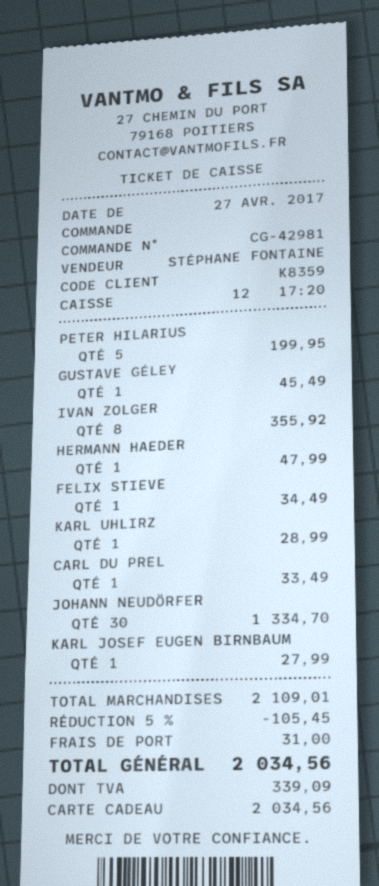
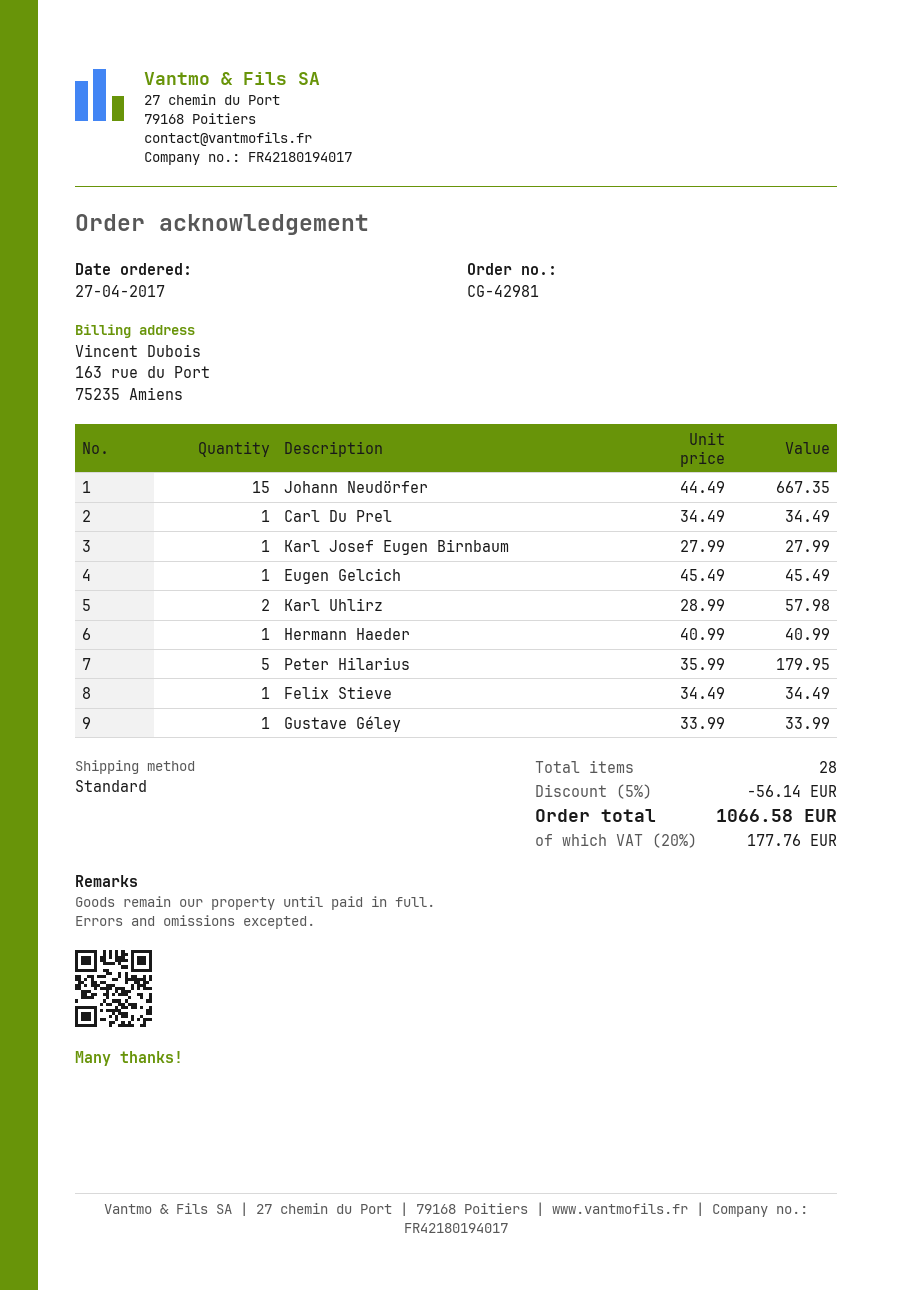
PETER HILARIUS: 5 for 199.95 -> 5 for 179.95
GUSTAVE GÉLEY: 1 for 45.49 -> 1 for 33.99
IVAN ZOLGER: 8 for 355.92 -> none
HERMANN HAEDER: 1 for 47.99 -> 1 for 40.99
KARL UHLIRZ: 1 for 28.99 -> 2 for 57.98
CARL DU PREL: 1 for 33.49 -> 1 for 34.49
JOHANN NEUDÖRFER: 30 for 1334.70 -> 15 for 667.35
Eugen Gelcich: none -> 1 for 45.49
discount: 5% = 105.45 -> 5% = 56.14
shipping: 31.00 -> none
tax: 339.09 -> 177.76
total: 2034.56 -> 1066.58

